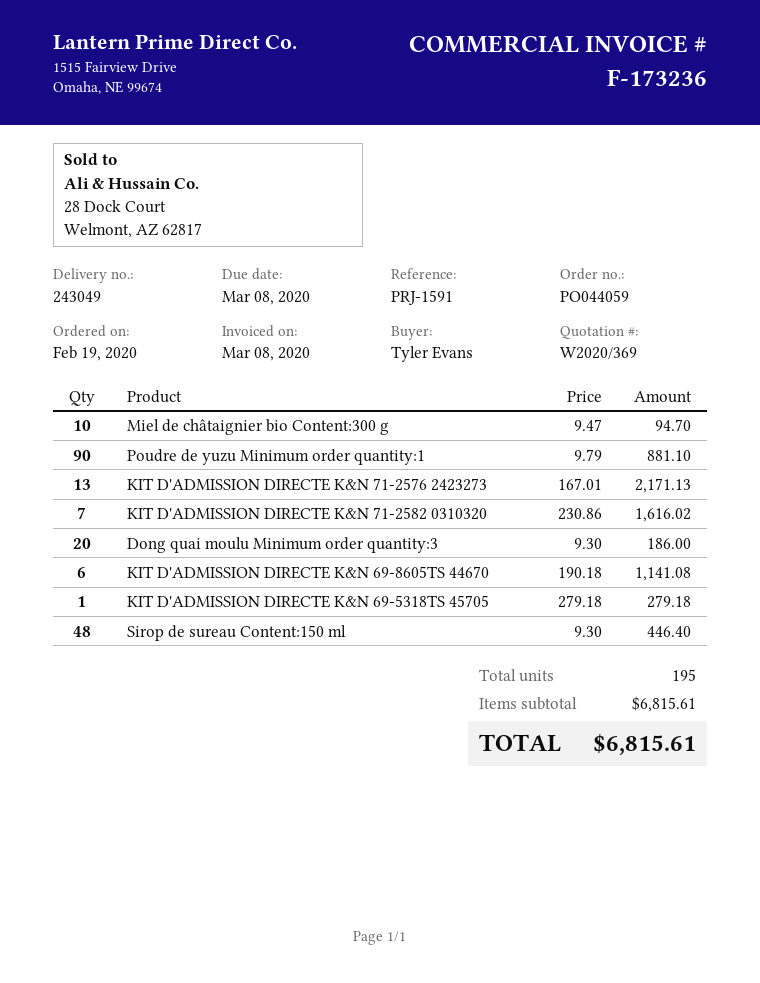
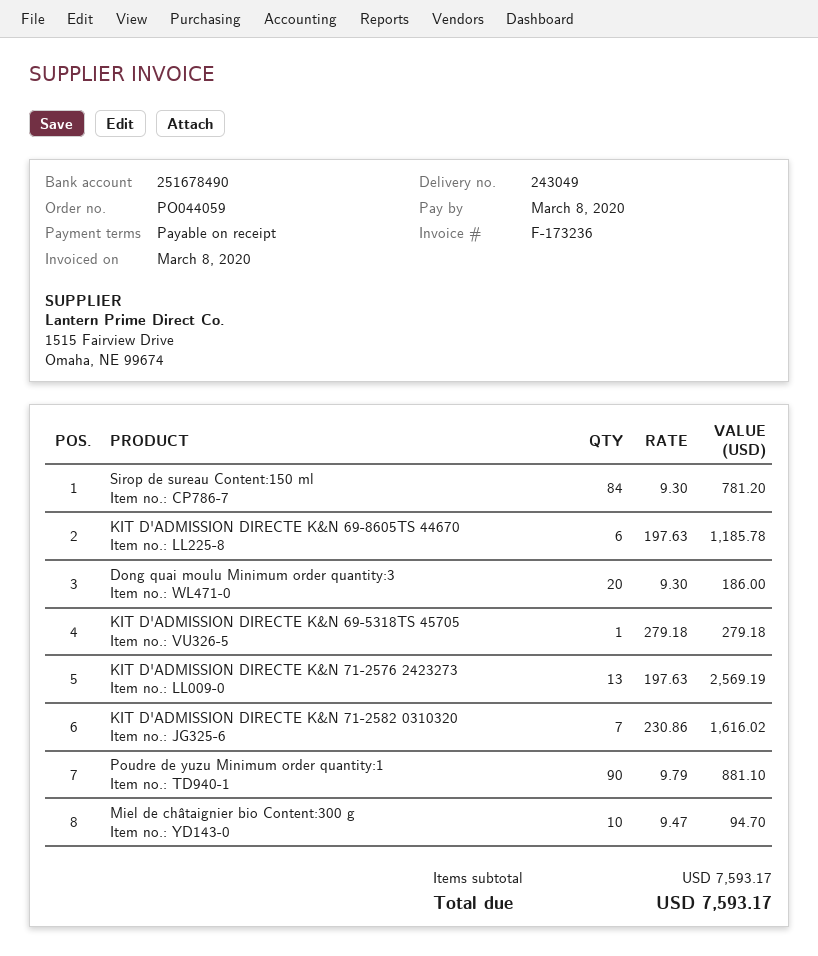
KIT D'ADMISSION DIRECTE K&N 71-2576 2423273: 13 x 167.01 = 2171.13 -> 13 x 197.63 = 2569.19
KIT D'ADMISSION DIRECTE K&N 69-8605TS 44670: 6 x 190.18 = 1141.08 -> 6 x 197.63 = 1185.78
Sirop de sureau Content:150 ml: 48 x 9.30 = 446.40 -> 84 x 9.30 = 781.20
subtotal: 6815.61 -> 7593.17
total: 6815.61 -> 7593.17

